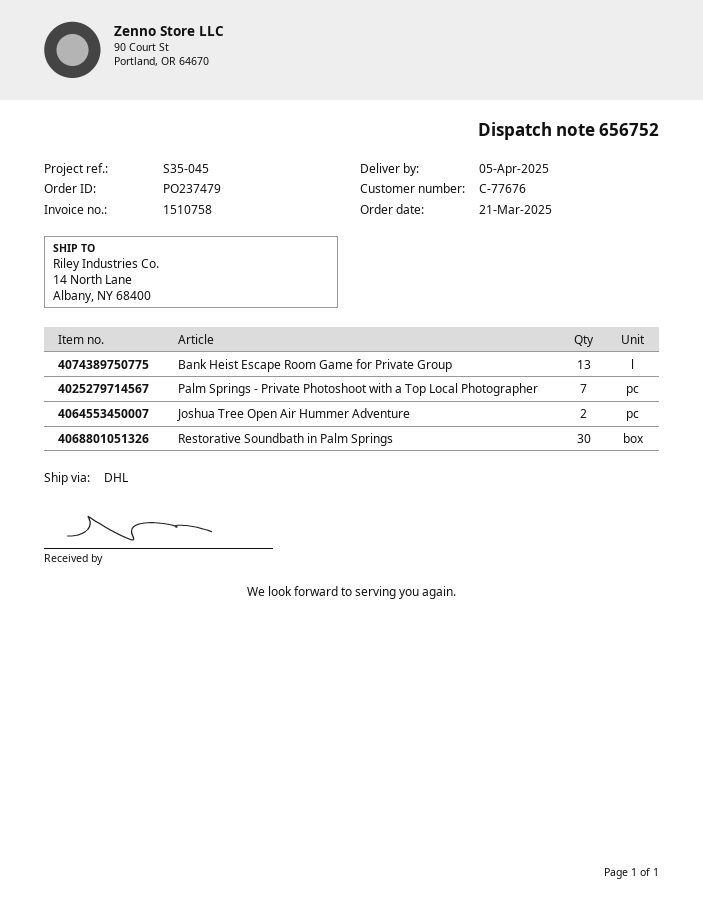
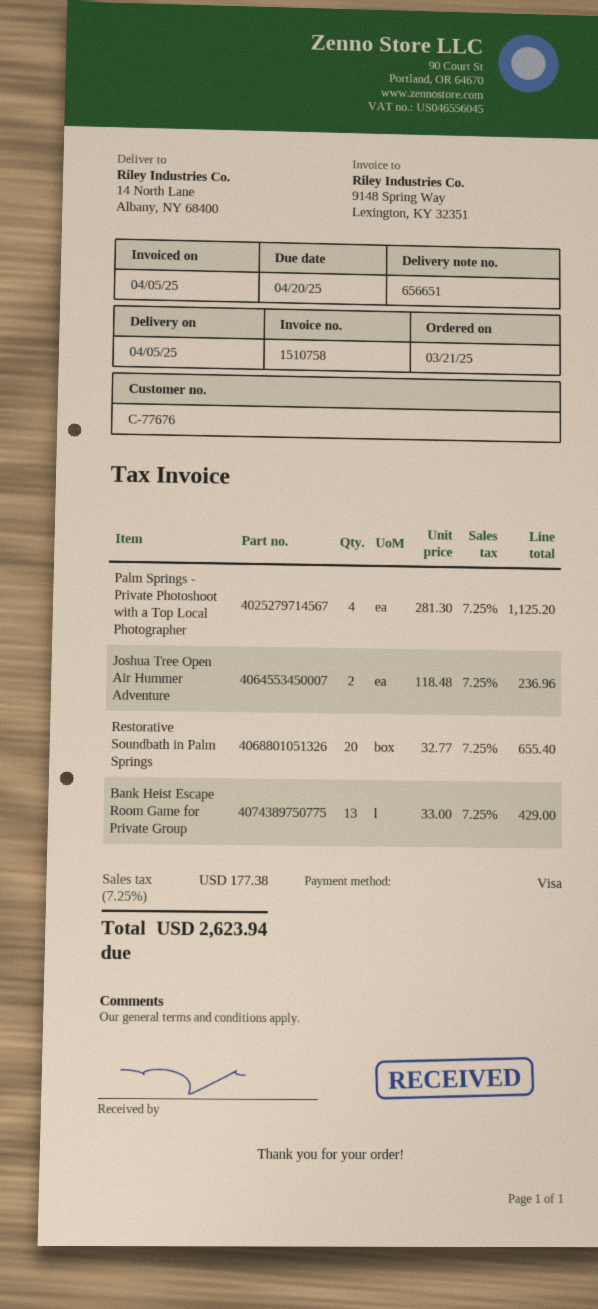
delivery note number: 656752 -> 656651
Palm Springs - Private Photoshoot with a Top Local Photographer: 7 -> 4
Restorative Soundbath in Palm Springs: 30 -> 20

